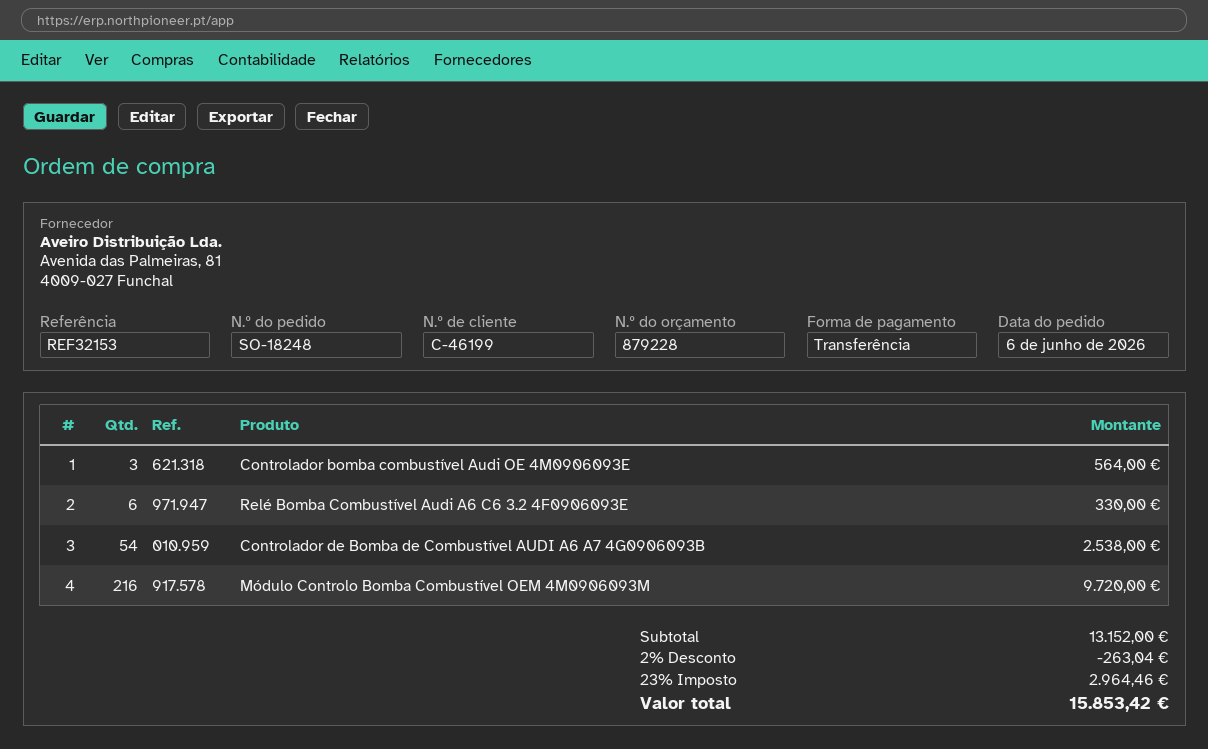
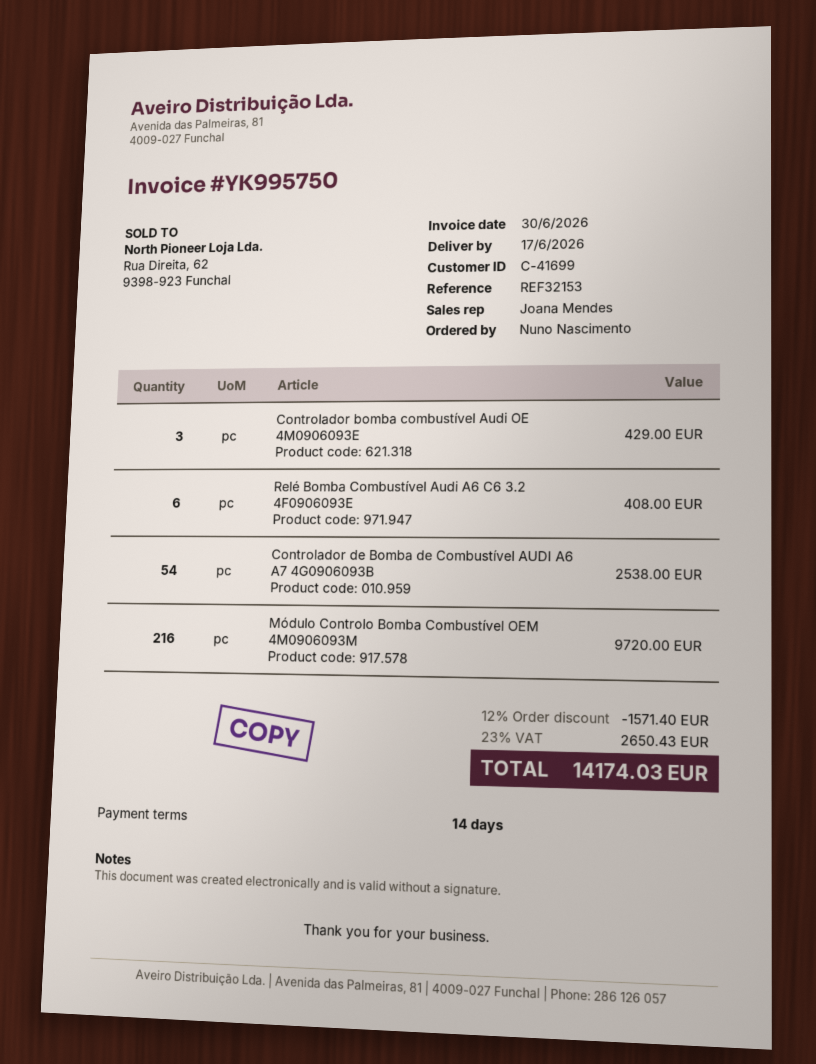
customer number: C-46199 -> C-41699
Controlador bomba combustível Audi OE 4M0906093E: 3 for 564.00 -> 3 for 429.00
Relé Bomba Combustível Audi A6 C6 3.2 4F0906093E: 6 for 330.00 -> 6 for 408.00
discount: 2% = 263.04 -> 12% = 1571.40
tax: 23% = 2964.46 -> 23% = 2650.43
total: 15853.42 -> 14174.03

